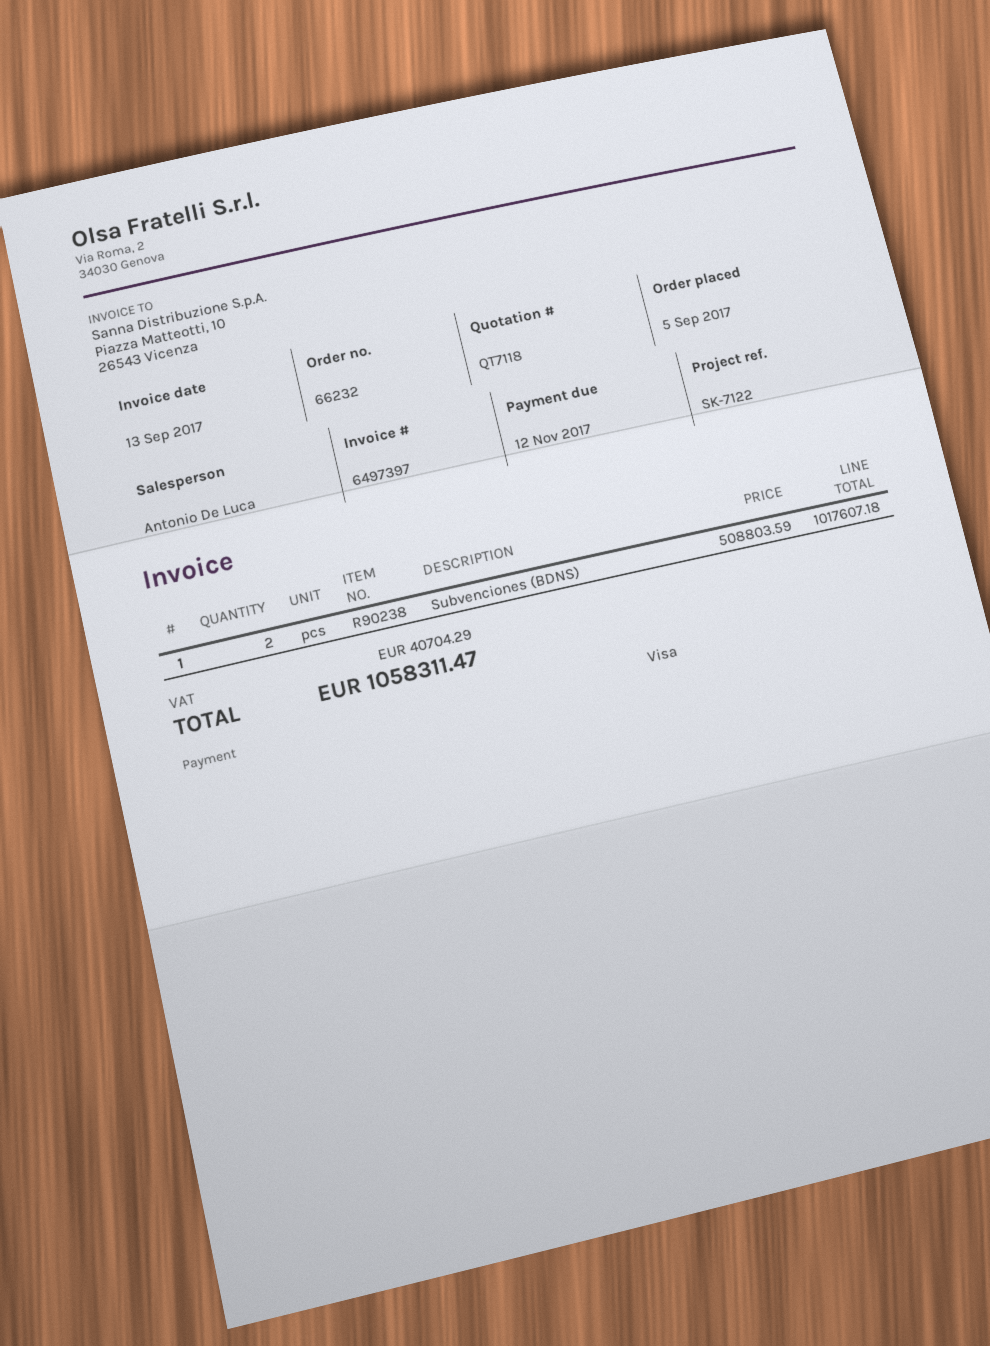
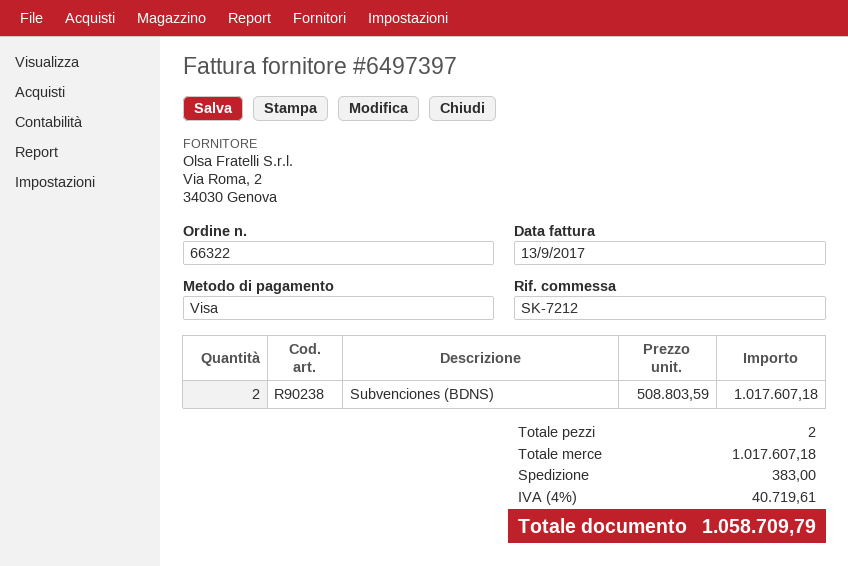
order number: 66232 -> 66322
reference: SK-7122 -> SK-7212
shipping: none -> 383.00
tax: 40704.29 -> 40719.61
total: 1058311.47 -> 1058709.79

